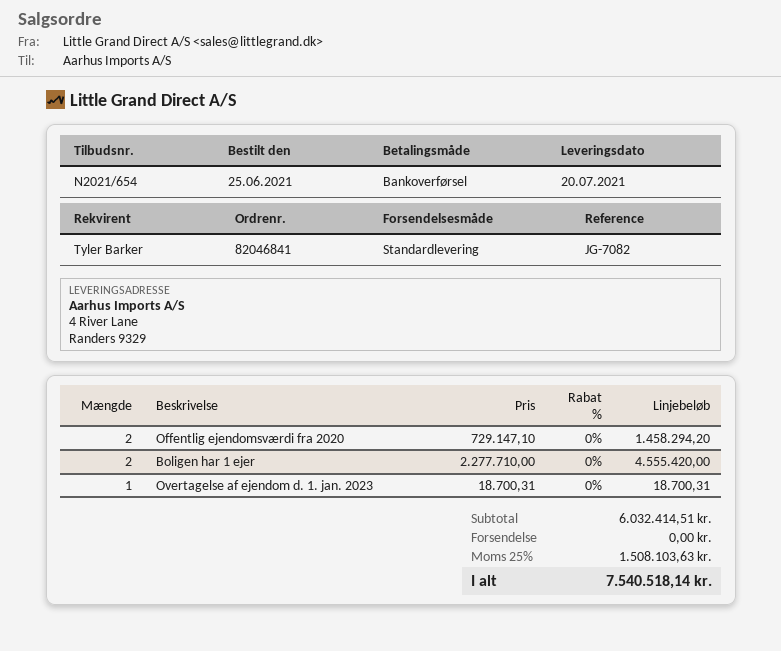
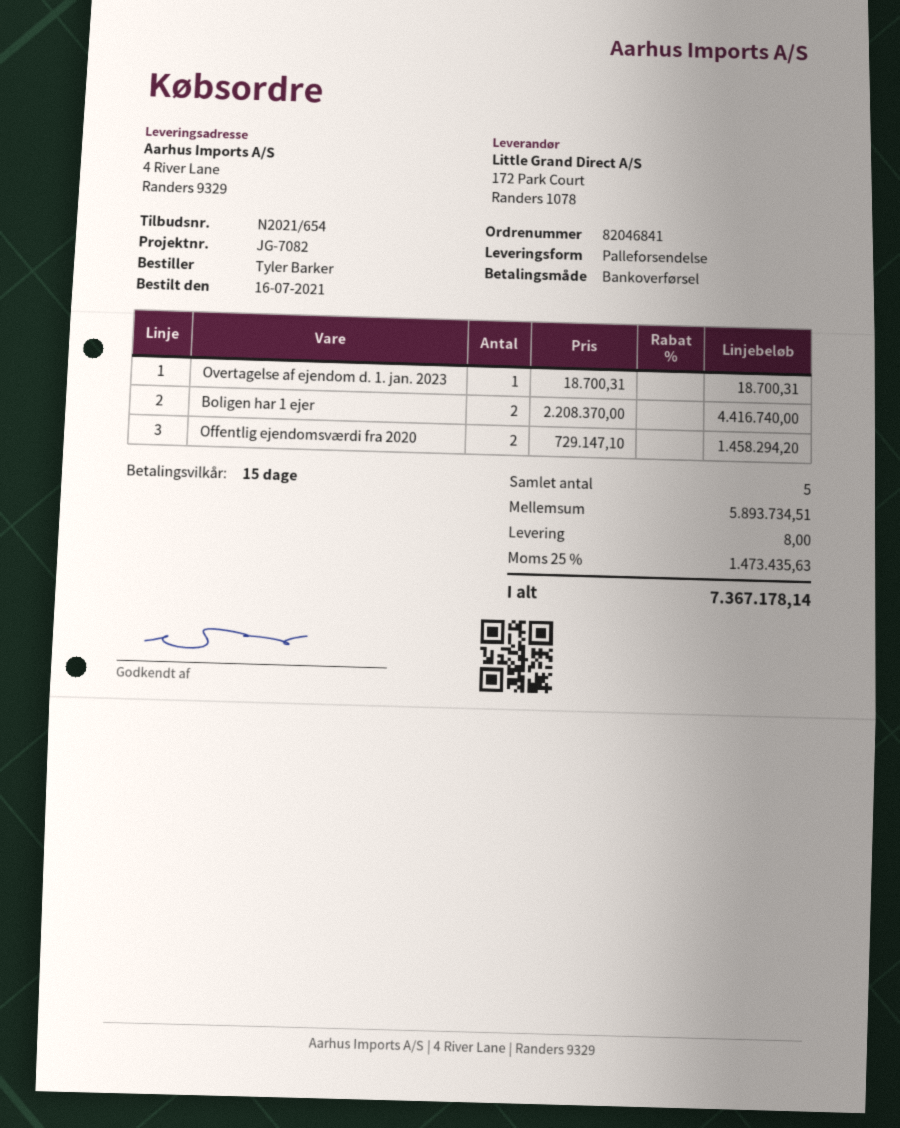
order date: 2021-06-25 -> 2021-07-16
shipping method: standard -> pallet freight
Boligen har 1 ejer: 2 x 2277710.00 = 4555420.00 -> 2 x 2208370.00 = 4416740.00
subtotal: 6032414.51 -> 5893734.51
shipping: 0.00 -> 8.00
tax: 25% = 1508103.63 -> 25% = 1473435.63
total: 7540518.14 -> 7367178.14

